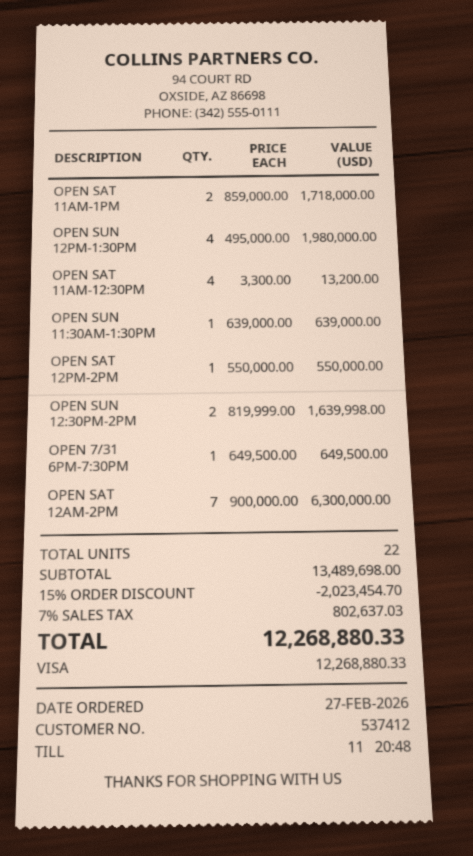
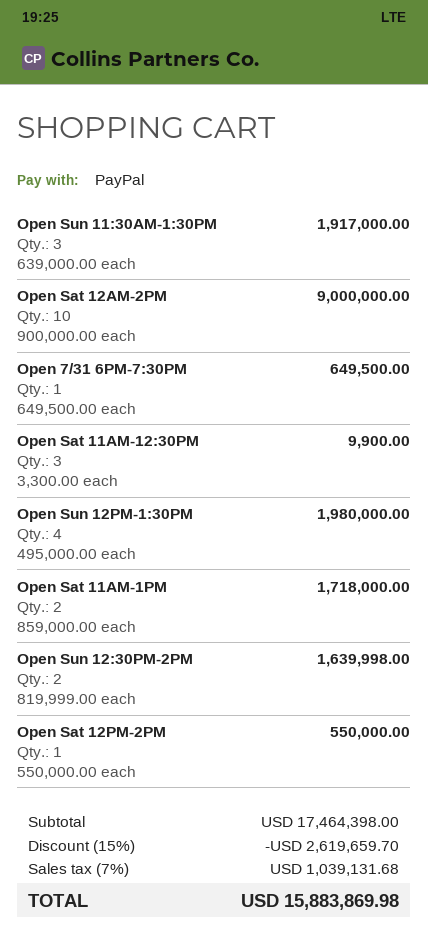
payment method: Visa -> PayPal
OPEN SAT 11AM-12:30PM: 4 x 3300.00 = 13200.00 -> 3 x 3300.00 = 9900.00
OPEN SUN 11:30AM-1:30PM: 1 x 639000.00 = 639000.00 -> 3 x 639000.00 = 1917000.00
OPEN SAT 12AM-2PM: 7 x 900000.00 = 6300000.00 -> 10 x 900000.00 = 9000000.00
subtotal: 13489698.00 -> 17464398.00
discount: 15% = 2023454.70 -> 15% = 2619659.70
tax: 7% = 802637.03 -> 7% = 1039131.68
total: 12268880.33 -> 15883869.98

